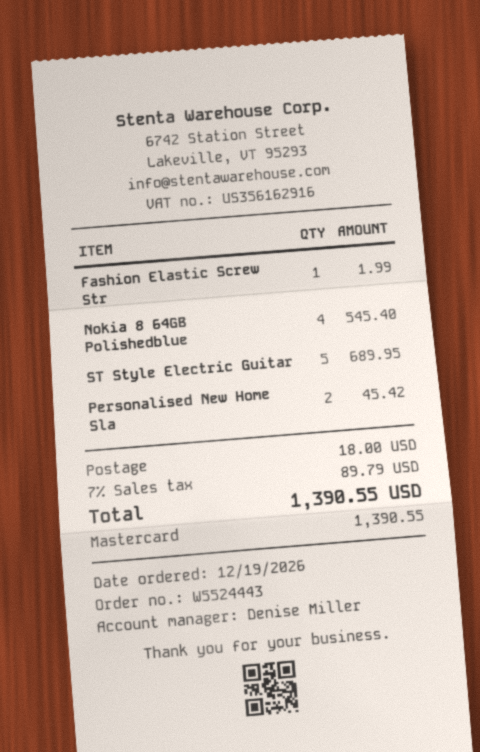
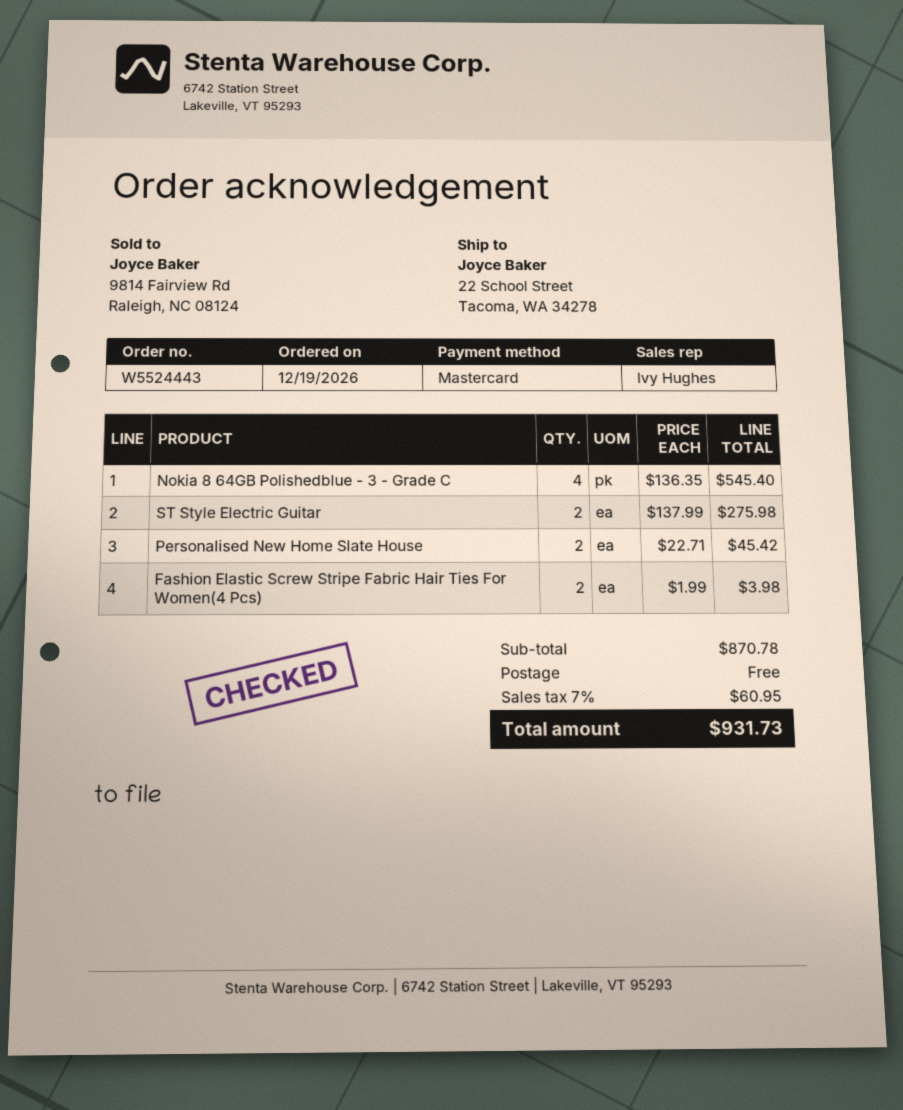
sales rep: Denise Miller -> Ivy Hughes
Fashion Elastic Screw Str: 1 for 1.99 -> 2 for 3.98
ST Style Electric Guitar: 5 for 689.95 -> 2 for 275.98
shipping: 18.00 -> 0.00
tax: 7% = 89.79 -> 7% = 60.95
total: 1390.55 -> 931.73

